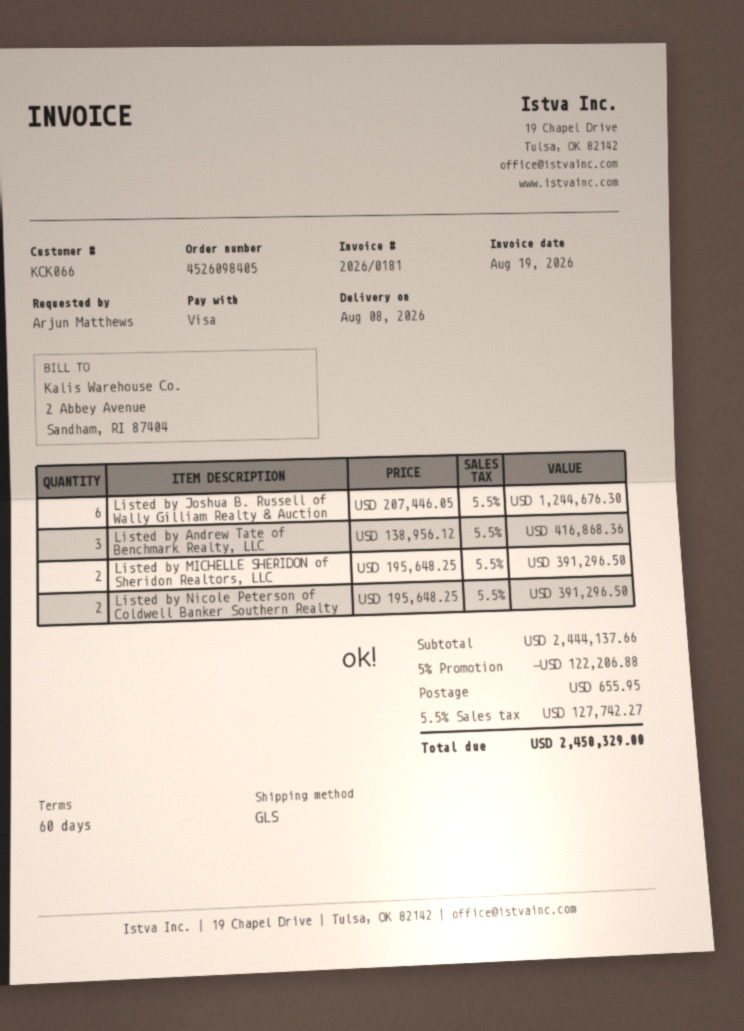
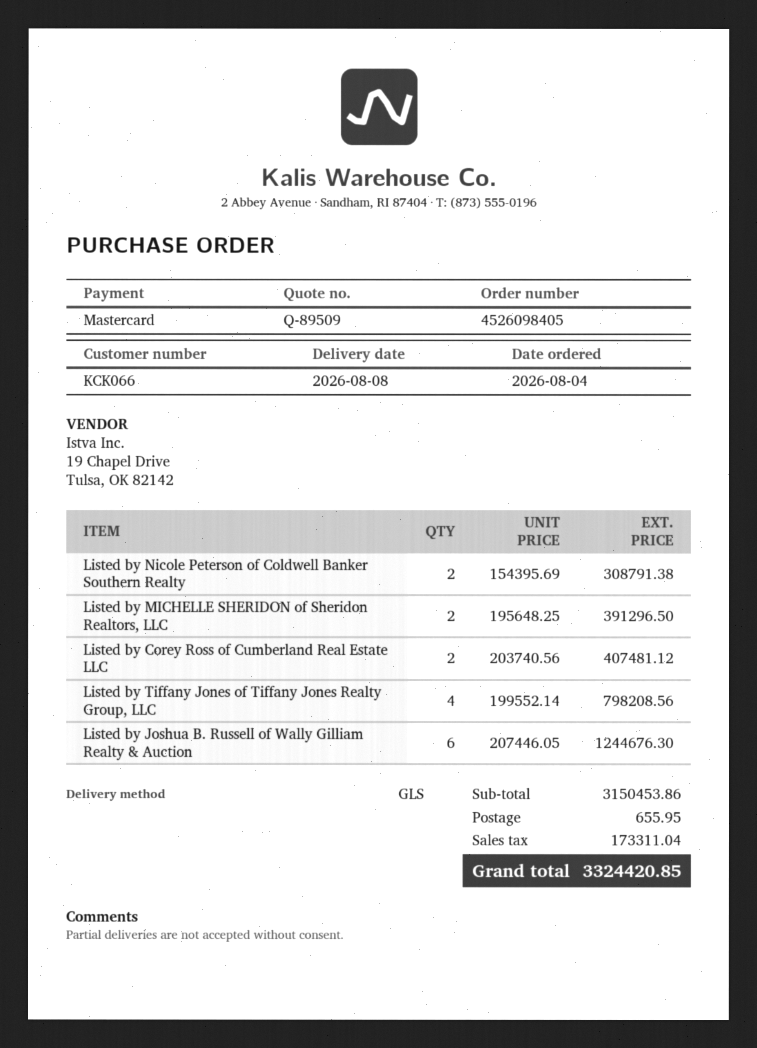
payment method: Visa -> Mastercard
Listed by Andrew Tate of Benchmark Realty, LLC: 3 x 138956.12 = 416868.36 -> none
Listed by Nicole Peterson of Coldwell Banker Southern Realty: 2 x 195648.25 = 391296.50 -> 2 x 154395.69 = 308791.38
Listed by Corey Ross of Cumberland Real Estate LLC: none -> 2 x 203740.56 = 407481.12
Listed by Tiffany Jones of Tiffany Jones Realty Group, LLC: none -> 4 x 199552.14 = 798208.56
subtotal: 2444137.66 -> 3150453.86
discount: 5% = 122206.88 -> none
tax: 127742.27 -> 173311.04
total: 2450329.00 -> 3324420.85

